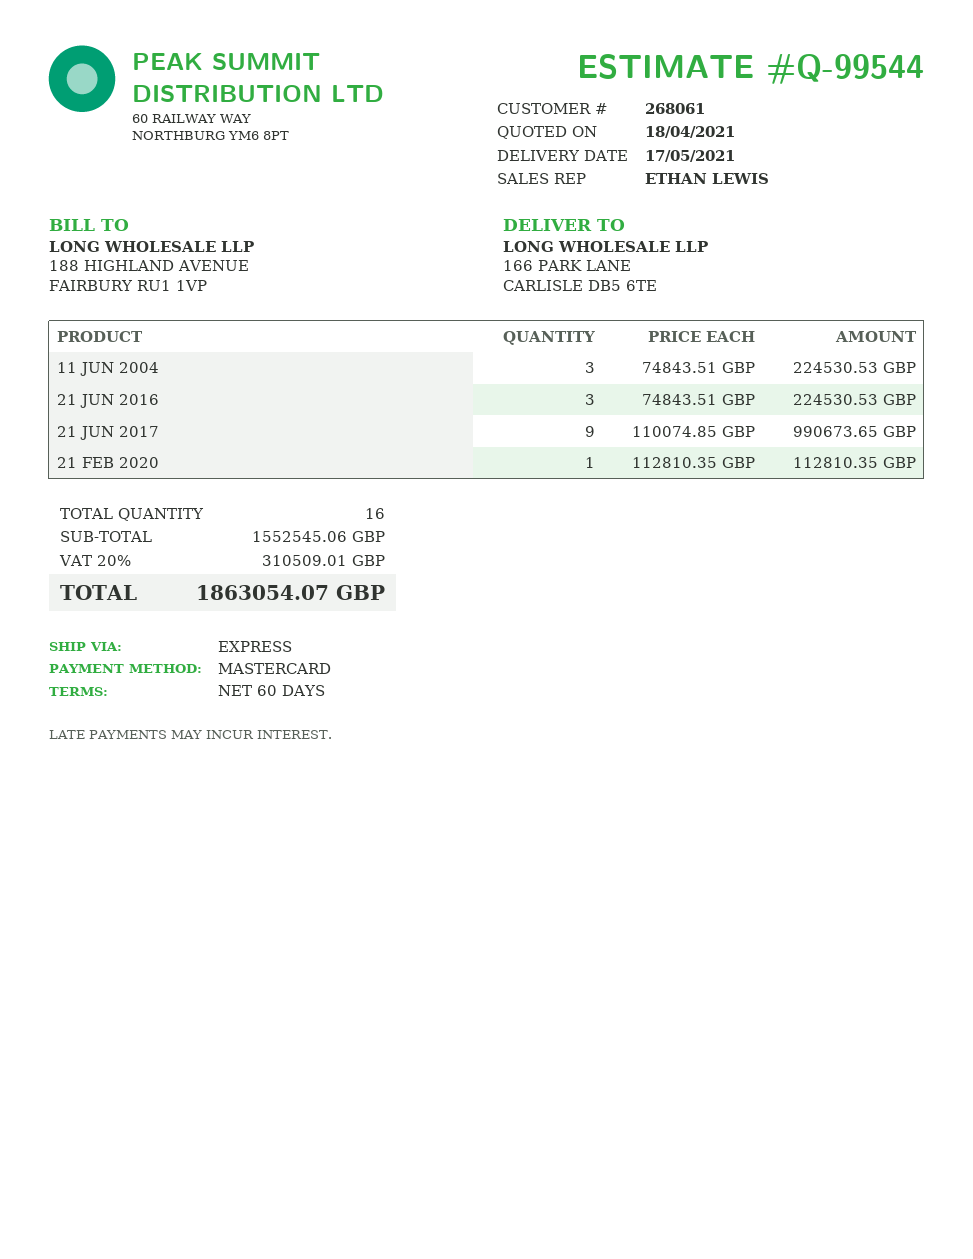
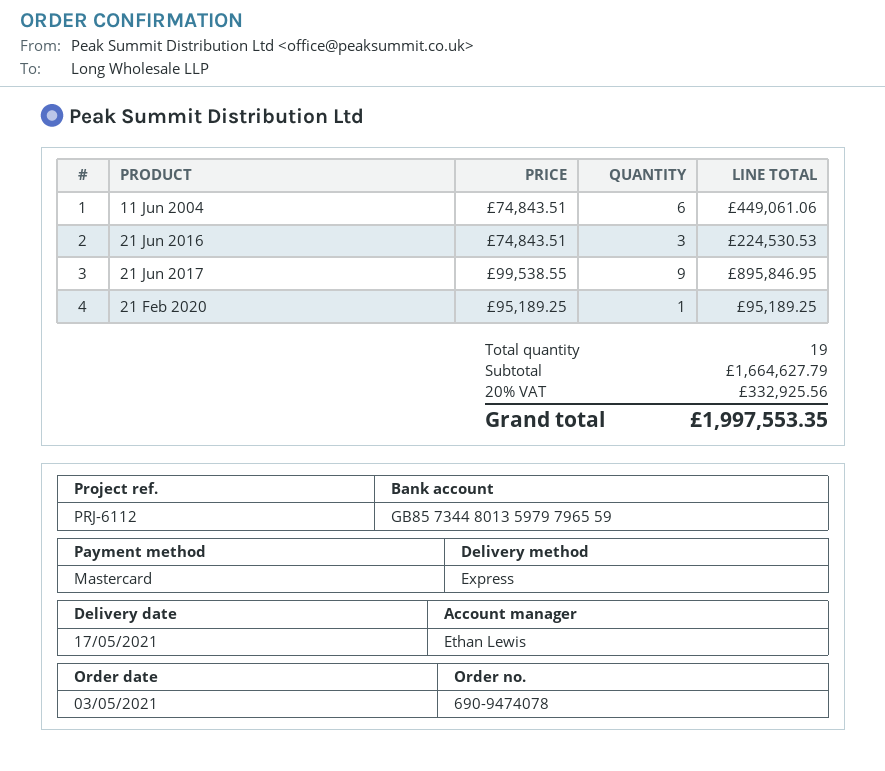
11 JUN 2004: 3 x 74843.51 = 224530.53 -> 6 x 74843.51 = 449061.06
21 JUN 2017: 9 x 110074.85 = 990673.65 -> 9 x 99538.55 = 895846.95
21 FEB 2020: 1 x 112810.35 = 112810.35 -> 1 x 95189.25 = 95189.25
total quantity: 16 -> 19
subtotal: 1552545.06 -> 1664627.79
tax: 20% = 310509.01 -> 20% = 332925.56
total: 1863054.07 -> 1997553.35

